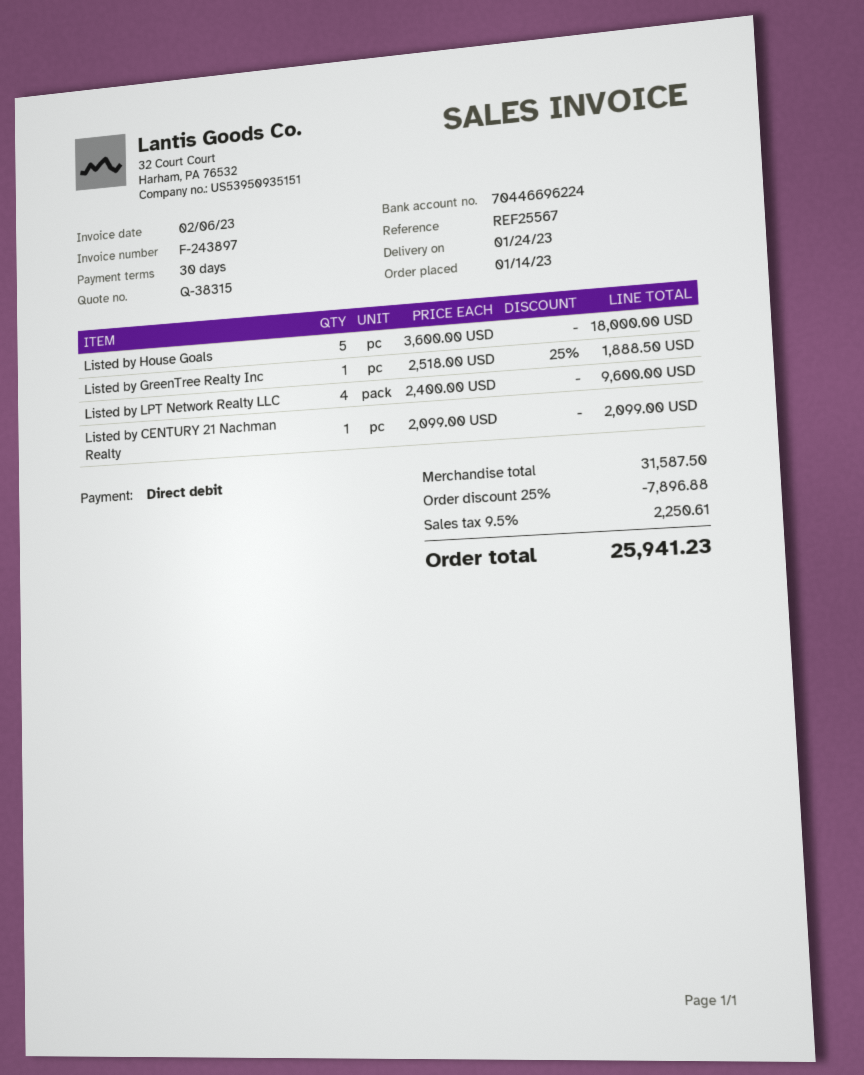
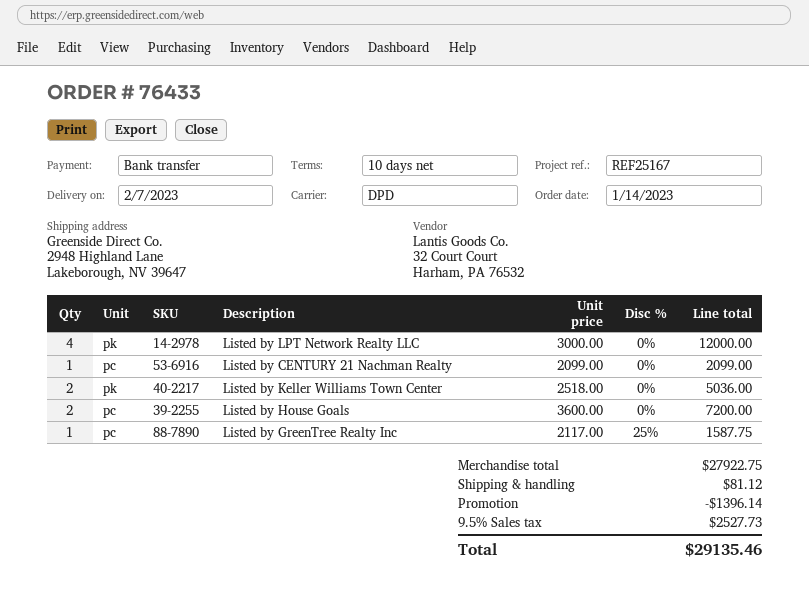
delivery date: 2023-01-24 -> 2023-02-07
payment terms: 30 days -> 10 days
reference: REF25567 -> REF25167
payment method: direct debit -> bank transfer
Listed by House Goals: 5 x 3600.00 = 18000.00 -> 2 x 3600.00 = 7200.00
Listed by GreenTree Realty Inc: 1 x 2518.00 - 25% = 1888.50 -> 1 x 2117.00 - 25% = 1587.75
Listed by LPT Network Realty LLC: 4 x 2400.00 = 9600.00 -> 4 x 3000.00 = 12000.00
Listed by Keller Williams Town Center: none -> 2 x 2518.00 = 5036.00
subtotal: 31587.50 -> 27922.75
discount: 7896.88 -> 1396.14
shipping: none -> 81.12
tax: 9.5% = 2250.61 -> 9.5% = 2527.73
total: 25941.23 -> 29135.46

